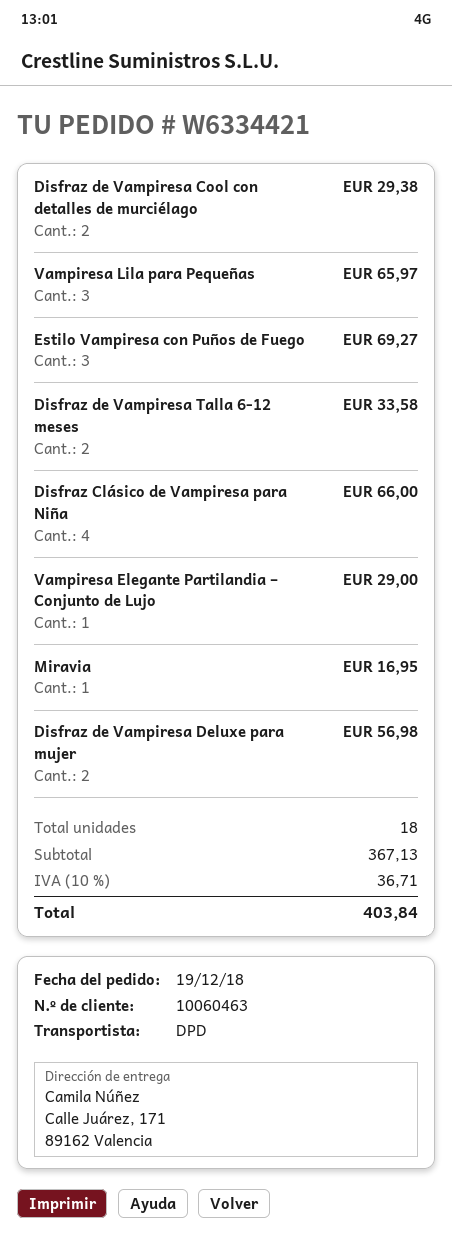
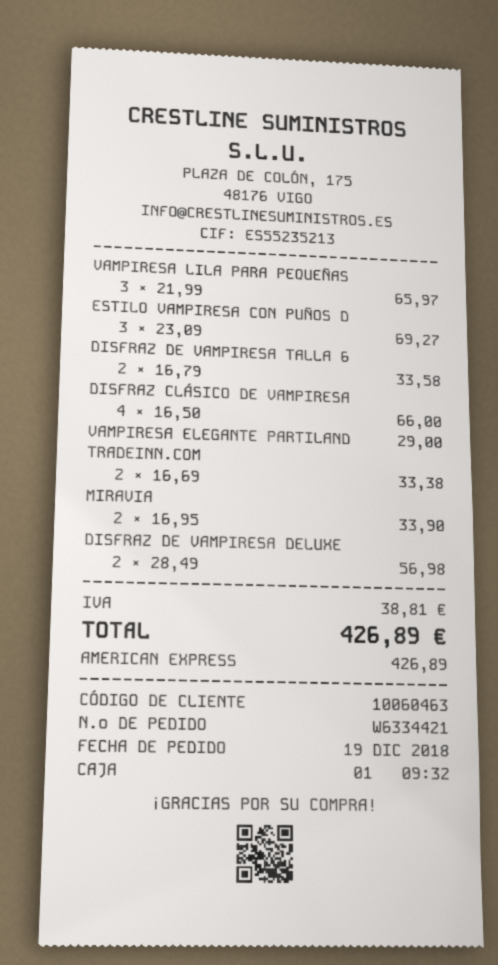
Disfraz de Vampiresa Cool con detalles de murciélago: 2 for 29.38 -> none
Miravia: 1 for 16.95 -> 2 for 33.90
TRADEINN.COM: none -> 2 for 33.38
tax: 36.71 -> 38.81
total: 403.84 -> 426.89

